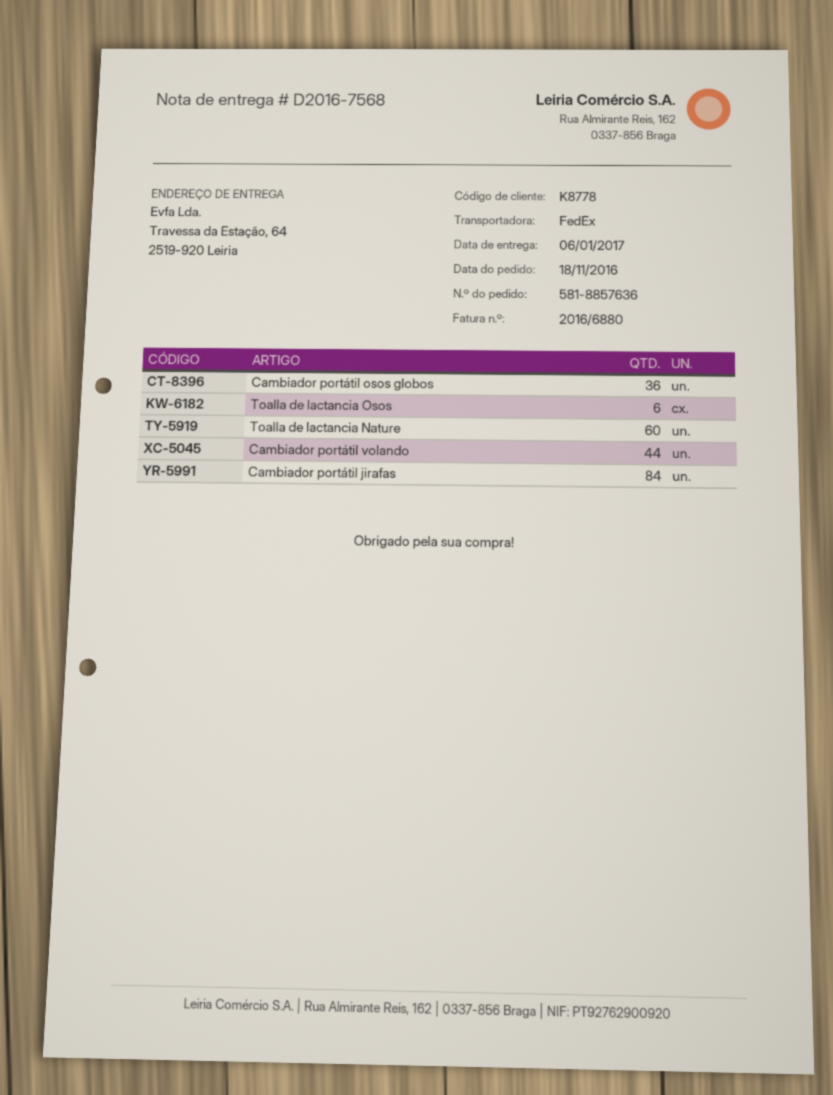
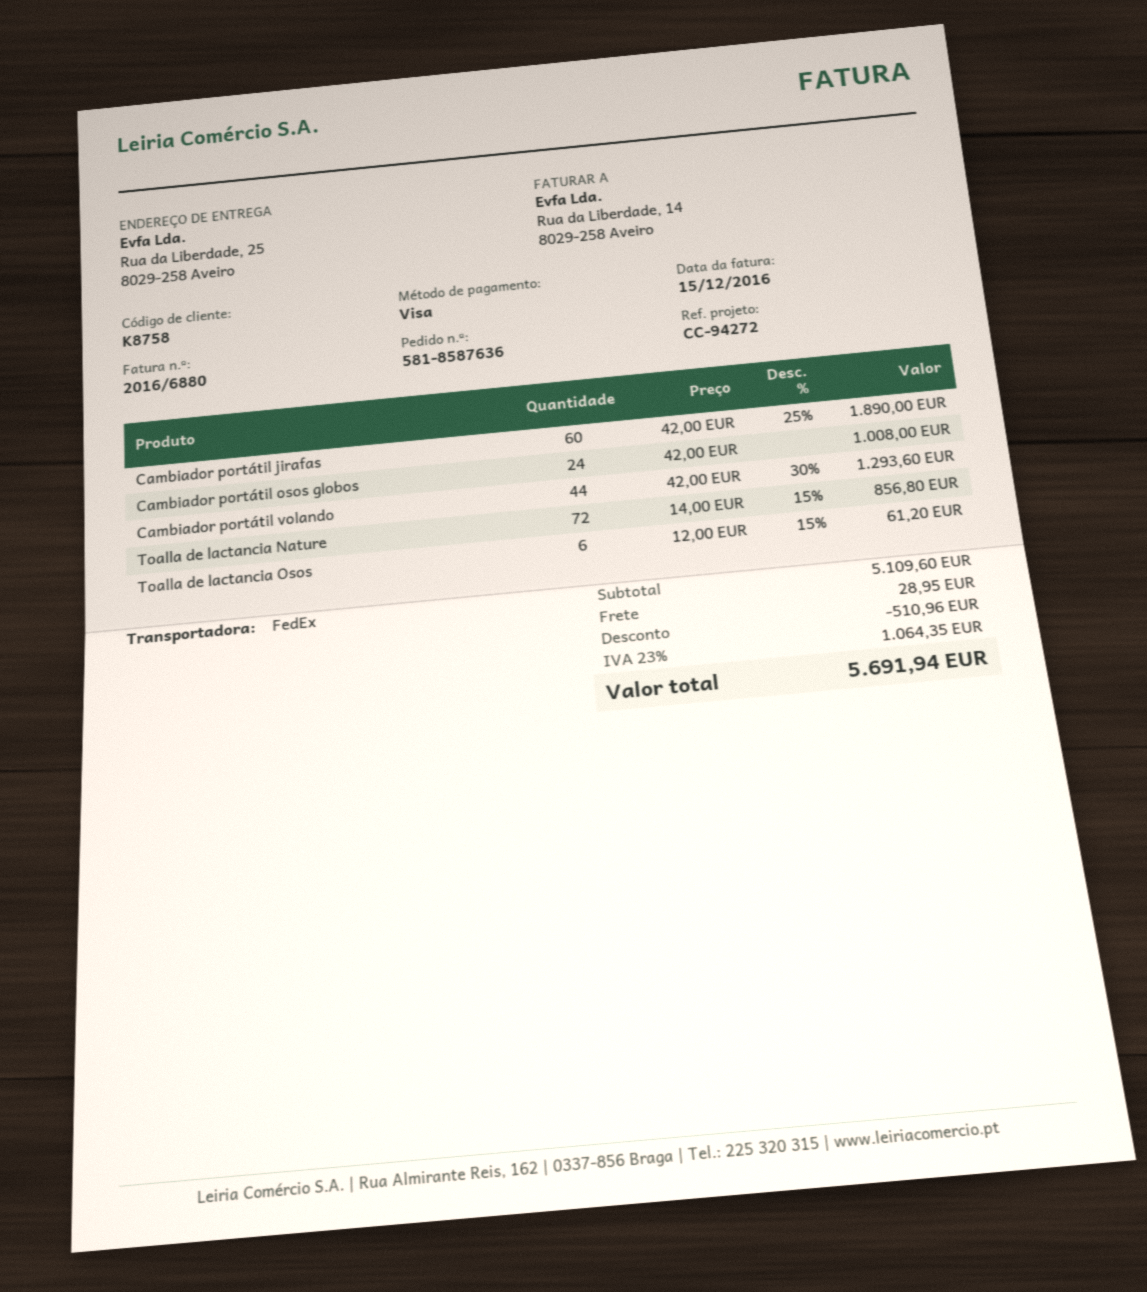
order number: 581-8857636 -> 581-8587636
customer number: K8778 -> K8758
ship to: Travessa da Estação, 64, 2519-920 Leiria -> Rua da Liberdade, 25, 8029-258 Aveiro
Cambiador portátil osos globos: 36 -> 24
Toalla de lactancia Nature: 60 -> 72
Cambiador portátil jirafas: 84 -> 60

